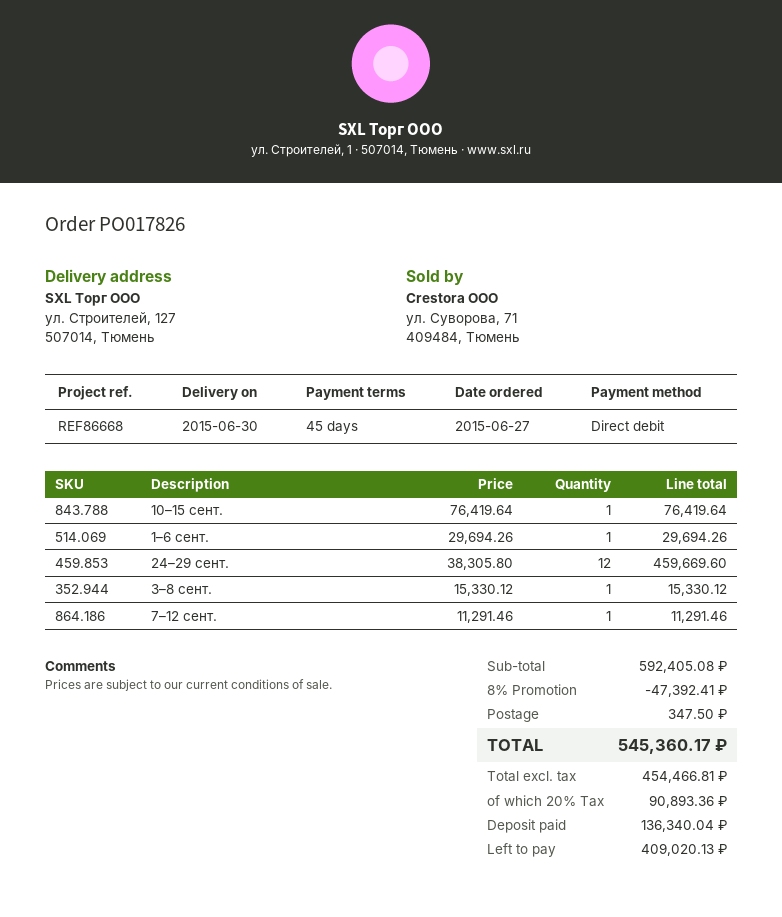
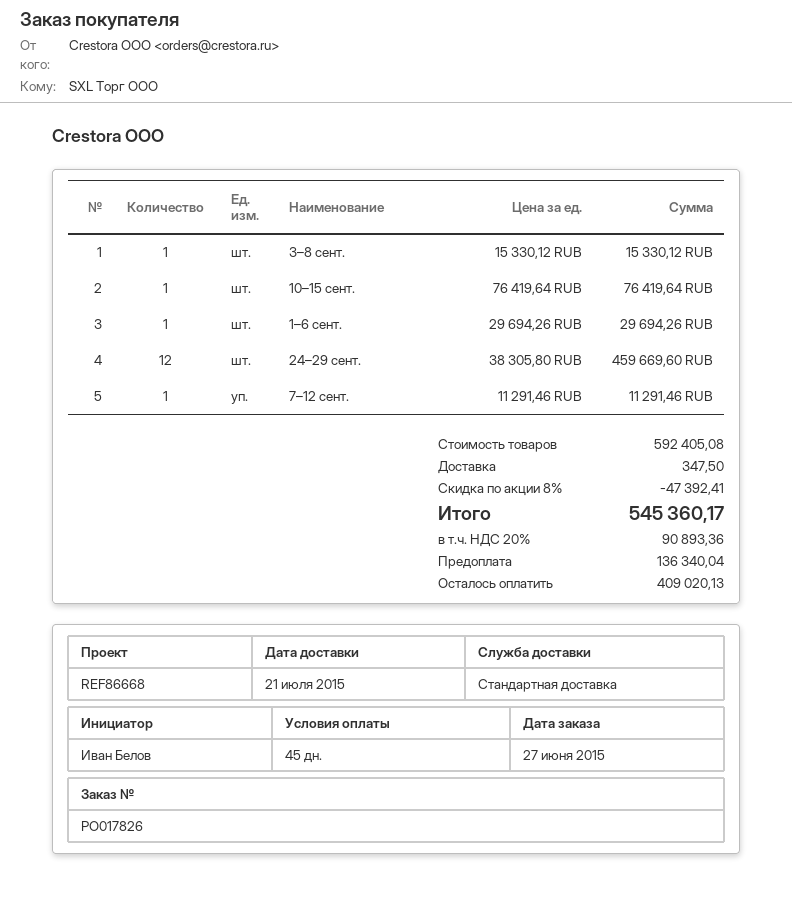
delivery date: 2015-06-30 -> 2015-07-21

